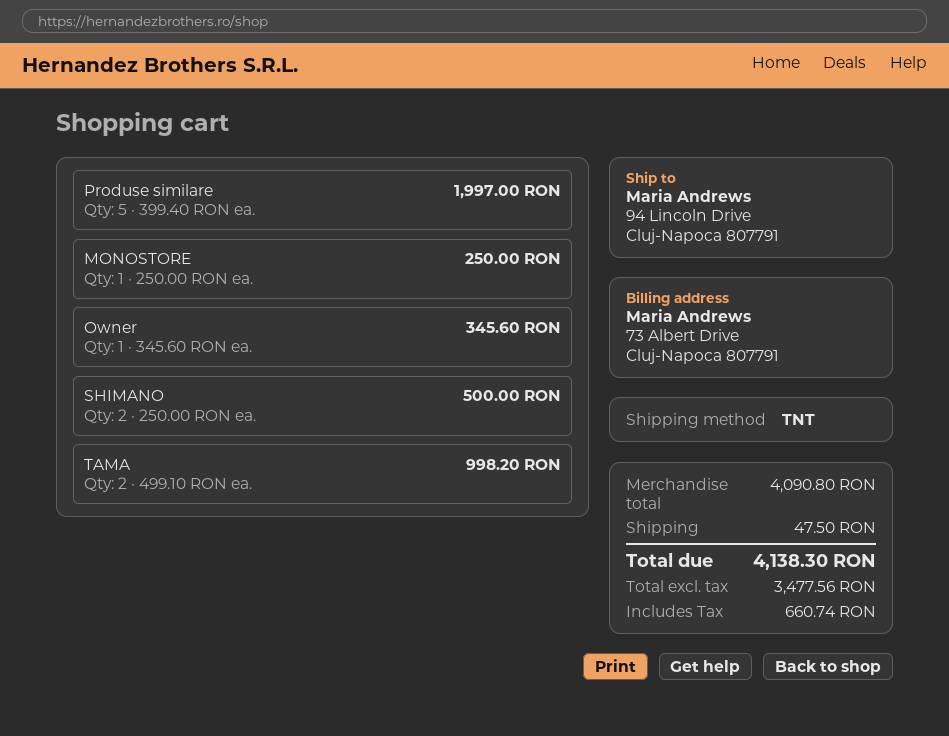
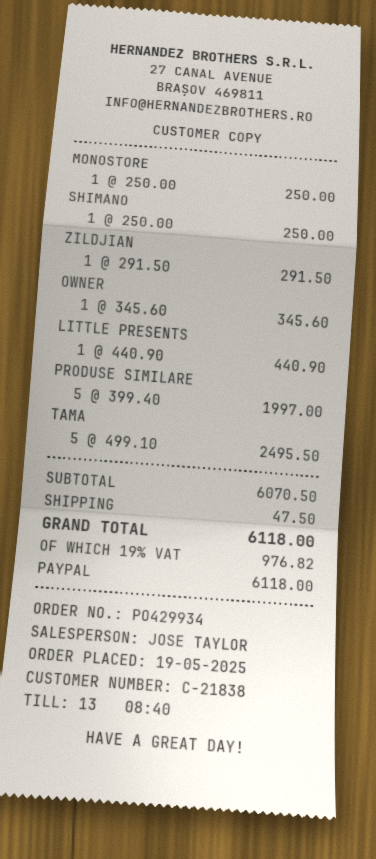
SHIMANO: 2 x 250.00 = 500.00 -> 1 x 250.00 = 250.00
TAMA: 2 x 499.10 = 998.20 -> 5 x 499.10 = 2495.50
ZILDJIAN: none -> 1 x 291.50 = 291.50
LITTLE PRESENTS: none -> 1 x 440.90 = 440.90
subtotal: 4090.80 -> 6070.50
tax: 660.74 -> 976.82
total: 4138.30 -> 6118.00

